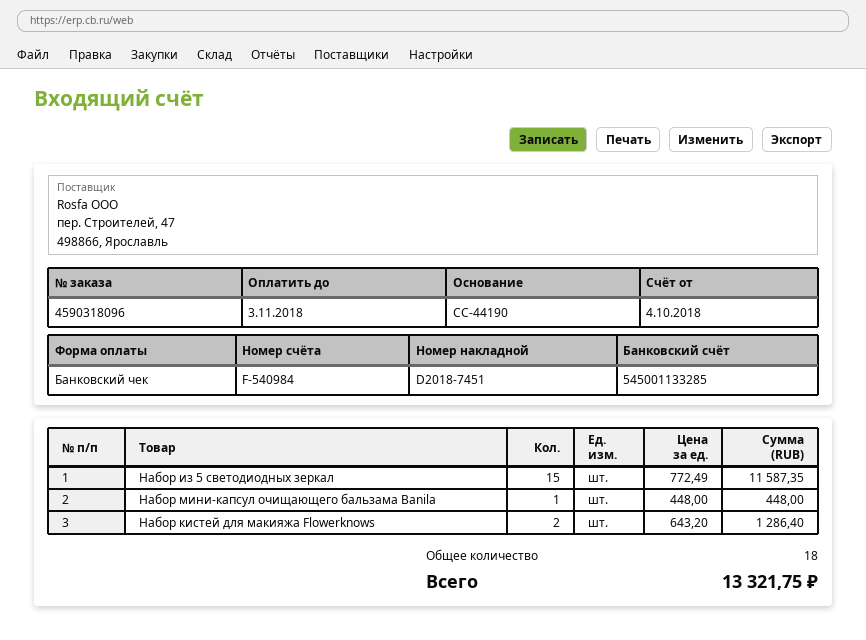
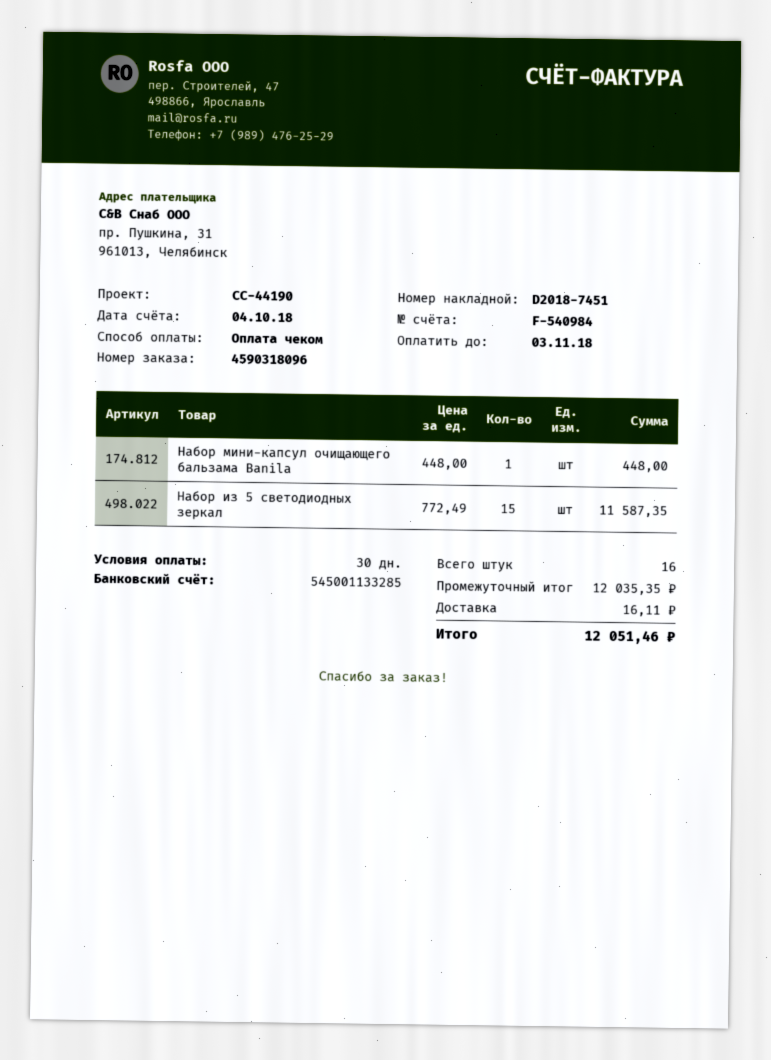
Набор кистей для макияжа Flowerknows: 2 x 643.20 = 1286.40 -> none
total quantity: 18 -> 16
shipping: none -> 16.11
total: 13321.75 -> 12051.46

